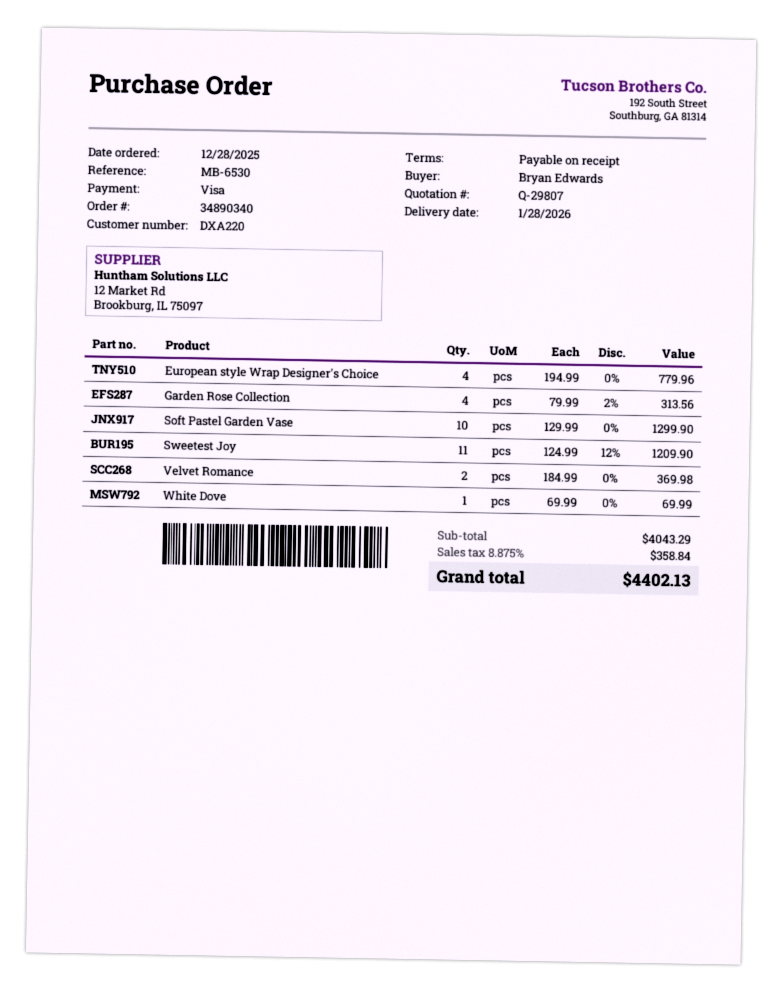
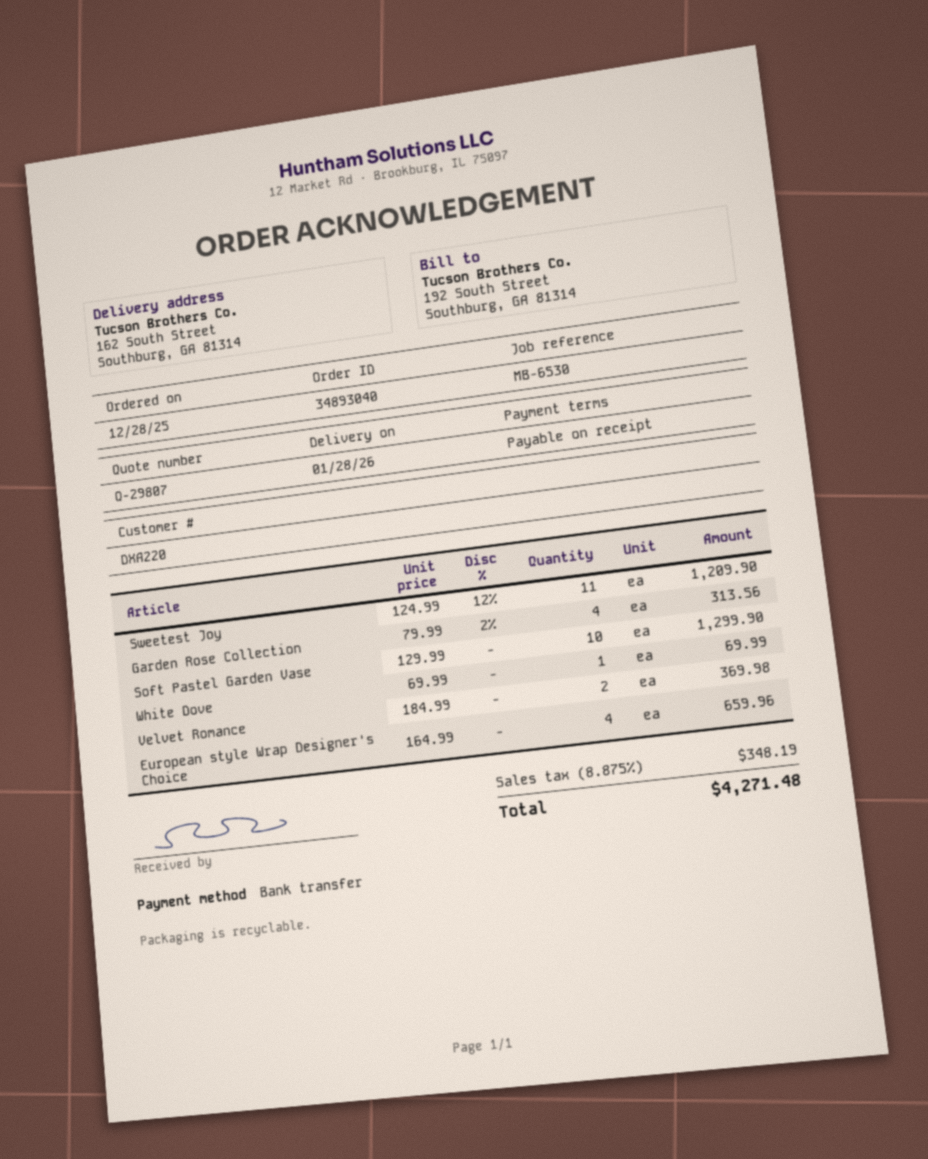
order number: 34890340 -> 34893040
payment method: Visa -> bank transfer
European style Wrap Designer's Choice: 4 x 194.99 = 779.96 -> 4 x 164.99 = 659.96
tax: 8.875% = 358.84 -> 8.875% = 348.19
total: 4402.13 -> 4271.48

